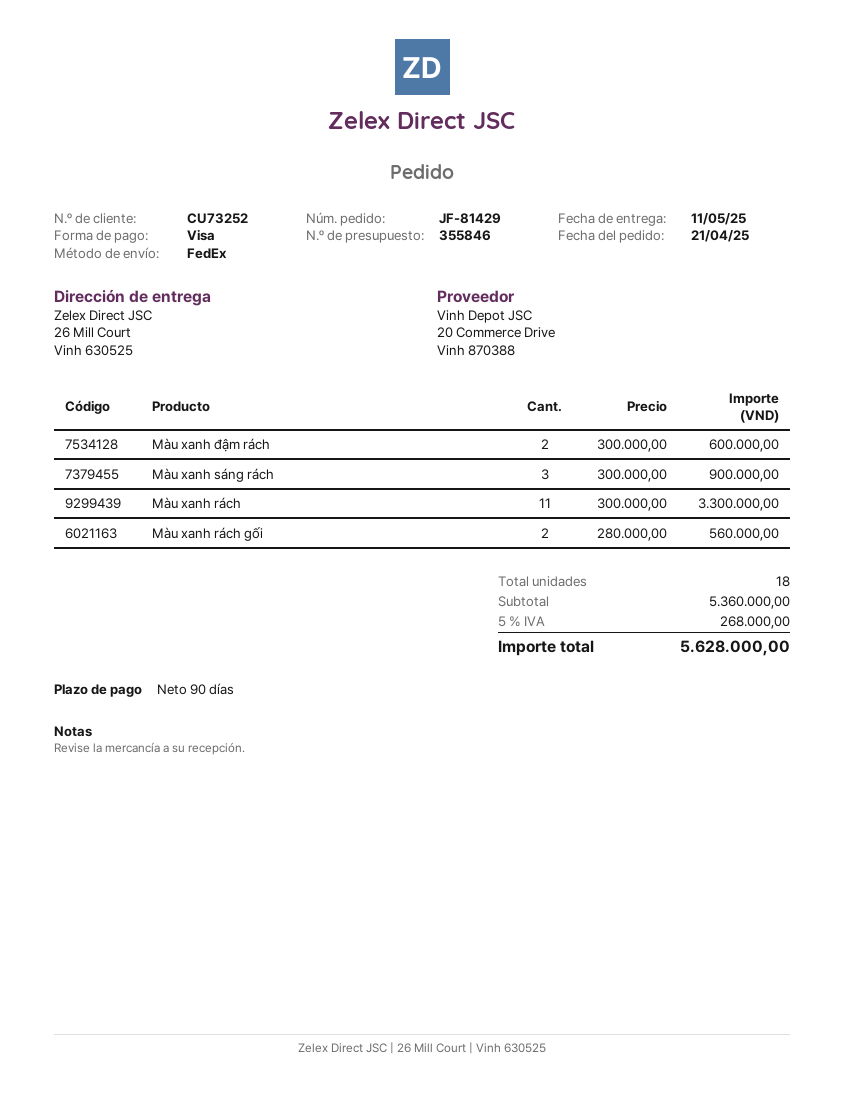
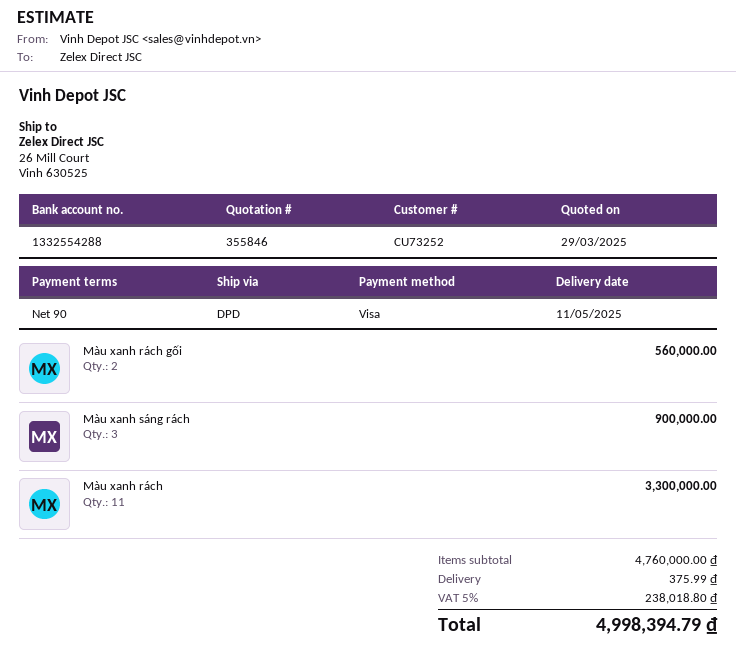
shipping method: FedEx -> DPD
Màu xanh đậm rách: 2 for 600000.00 -> none
subtotal: 5360000.00 -> 4760000.00
shipping: none -> 375.99
tax: 5% = 268000.00 -> 5% = 238018.80
total: 5628000.00 -> 4998394.79

